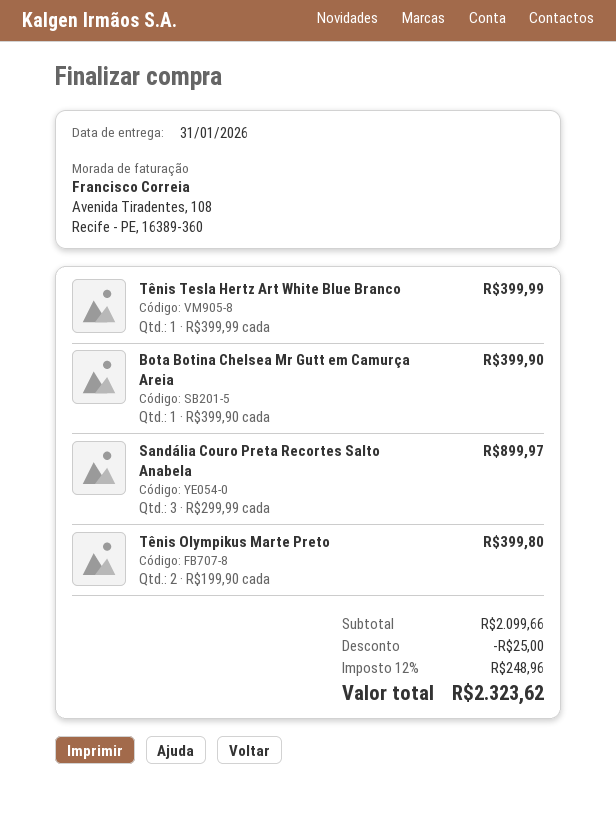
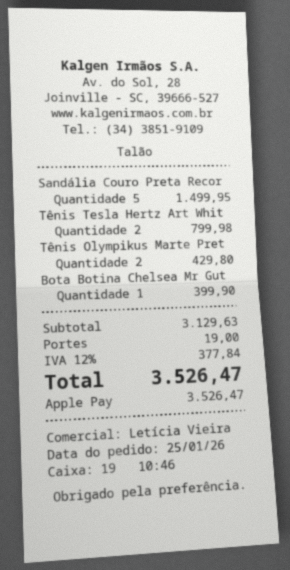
Tênis Tesla Hertz Art White Blue Branco: 1 for 399.99 -> 2 for 799.98
Sandália Couro Preta Recortes Salto Anabela: 3 for 899.97 -> 5 for 1499.95
Tênis Olympikus Marte Preto: 2 for 399.80 -> 2 for 429.80
subtotal: 2099.66 -> 3129.63
discount: 25.00 -> none
shipping: none -> 19.00
tax: 12% = 248.96 -> 12% = 377.84
total: 2323.62 -> 3526.47

